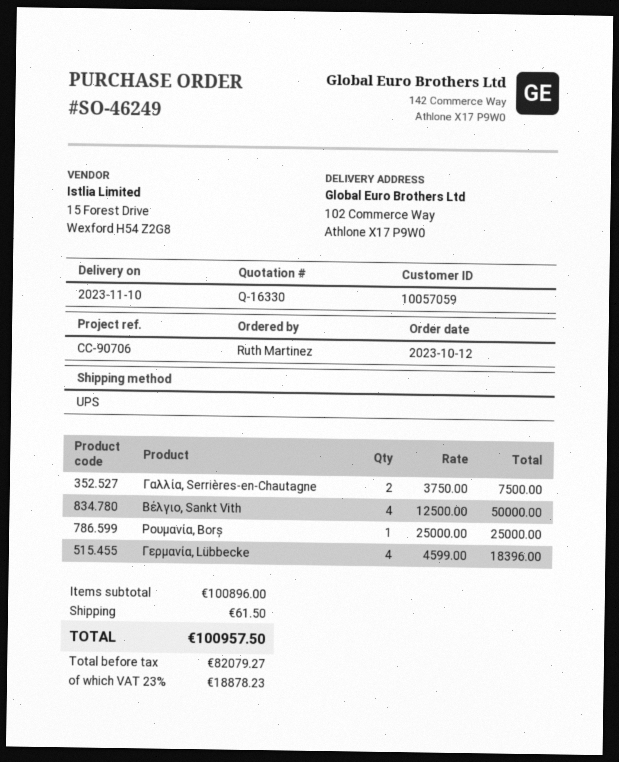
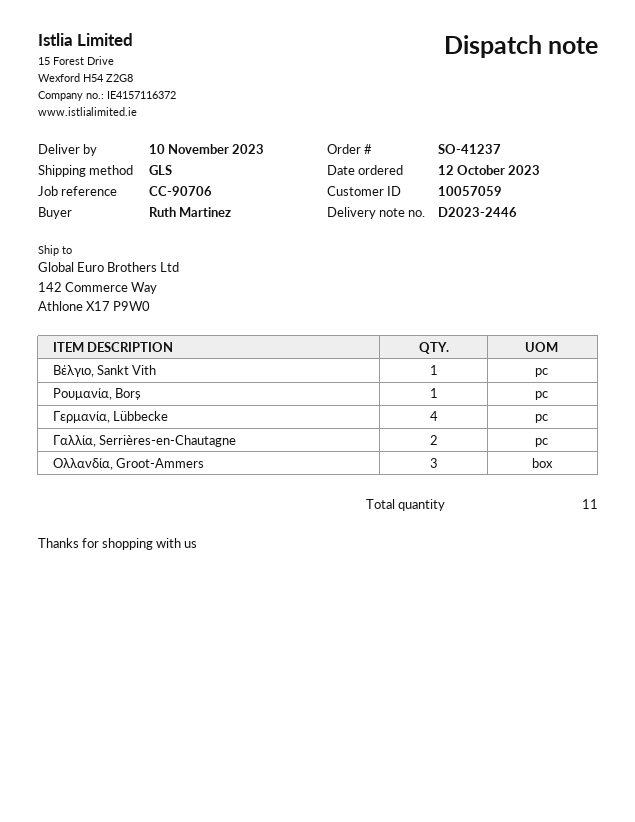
order number: SO-46249 -> SO-41237
shipping method: UPS -> GLS
ship to: 102 Commerce Way, Athlone X17 P9W0 -> 142 Commerce Way, Athlone X17 P9W0
Βέλγιο, Sankt Vith: 4 -> 1
Ολλανδία, Groot-Ammers: none -> 3

